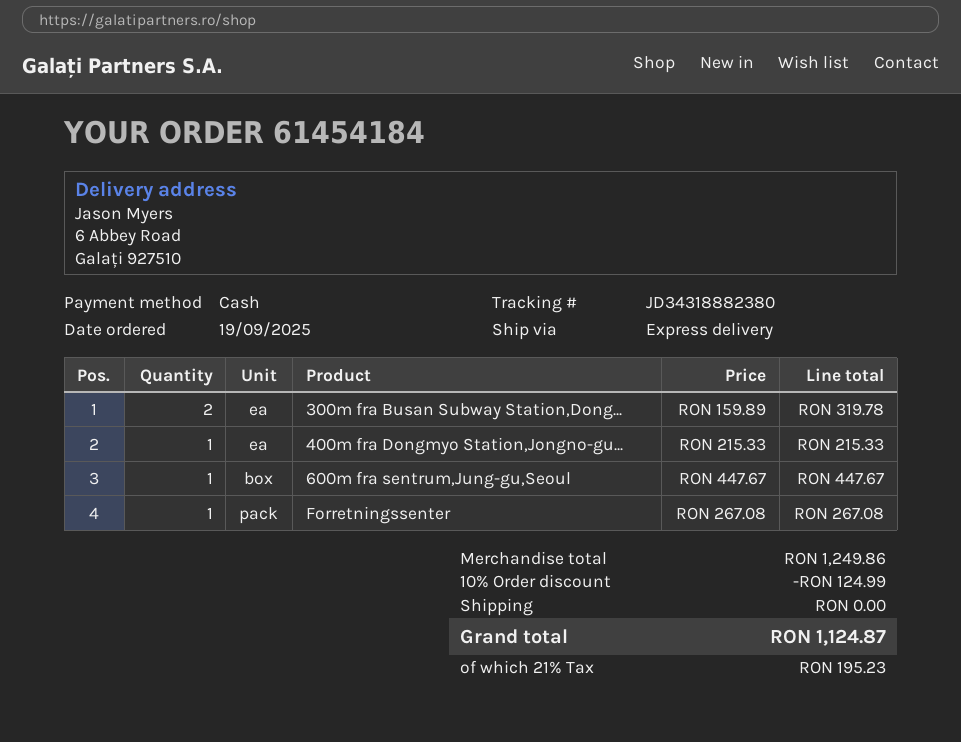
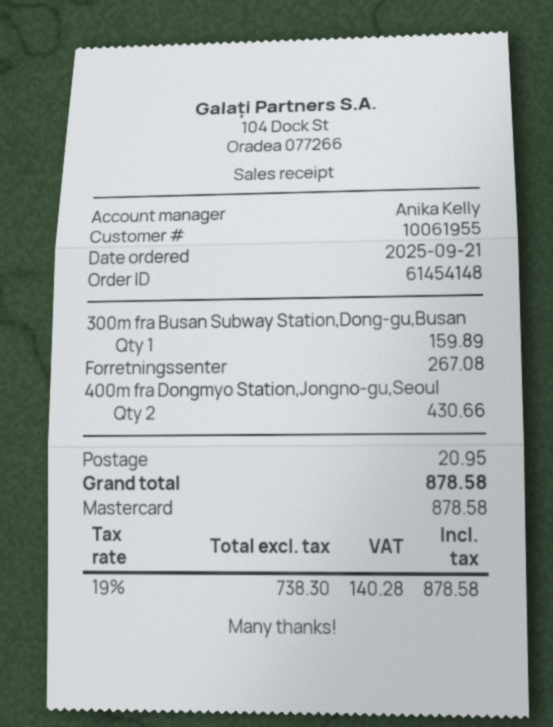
order number: 61454184 -> 61454148
order date: 2025-09-19 -> 2025-09-21
payment method: cash -> Mastercard
300m fra Busan Subway Station,Dong...: 2 for 319.78 -> 1 for 159.89
400m fra Dongmyo Station,Jongno-gu...: 1 for 215.33 -> 2 for 430.66
600m fra sentrum,Jung-gu,Seoul: 1 for 447.67 -> none
discount: 10% = 124.99 -> none
shipping: 0.00 -> 20.95
tax: 21% = 195.23 -> 19% = 140.28
total: 1124.87 -> 878.58

